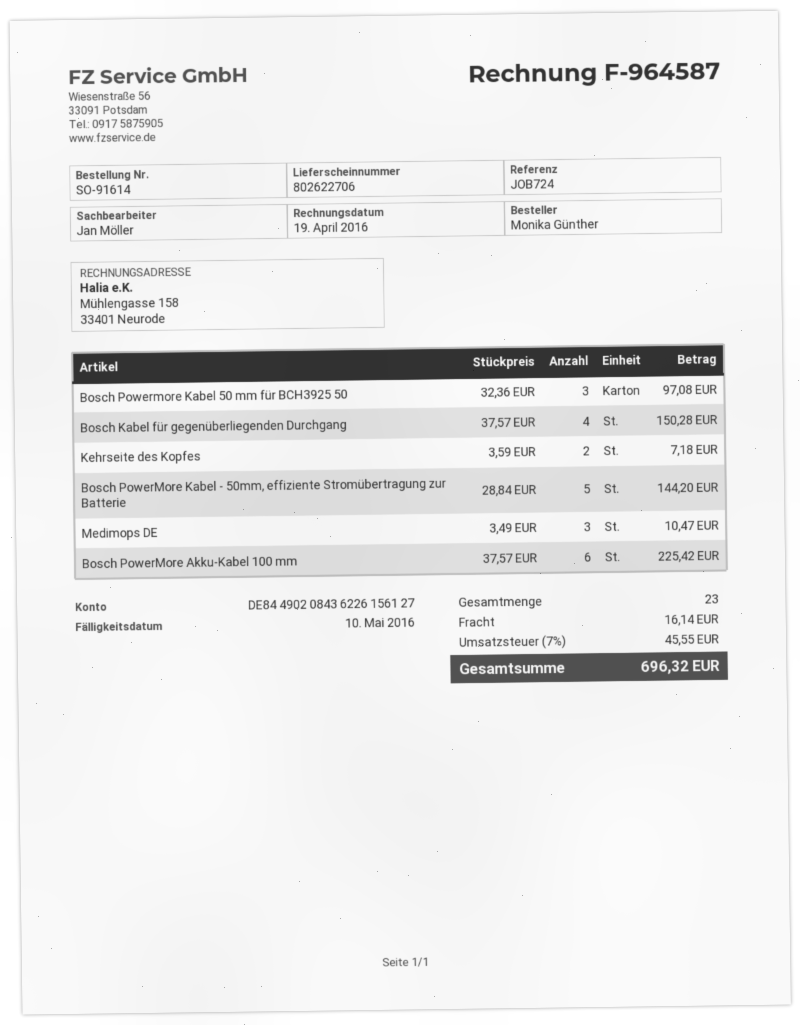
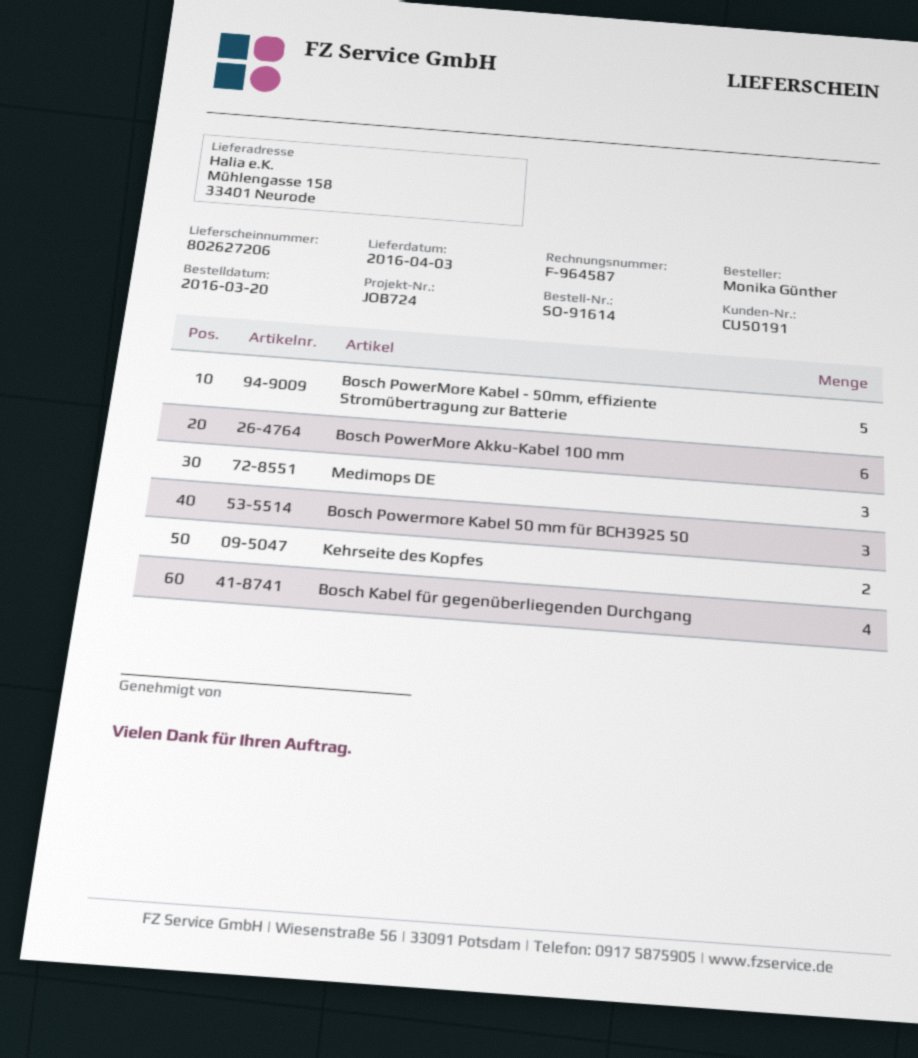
delivery note number: 802622706 -> 802627206

